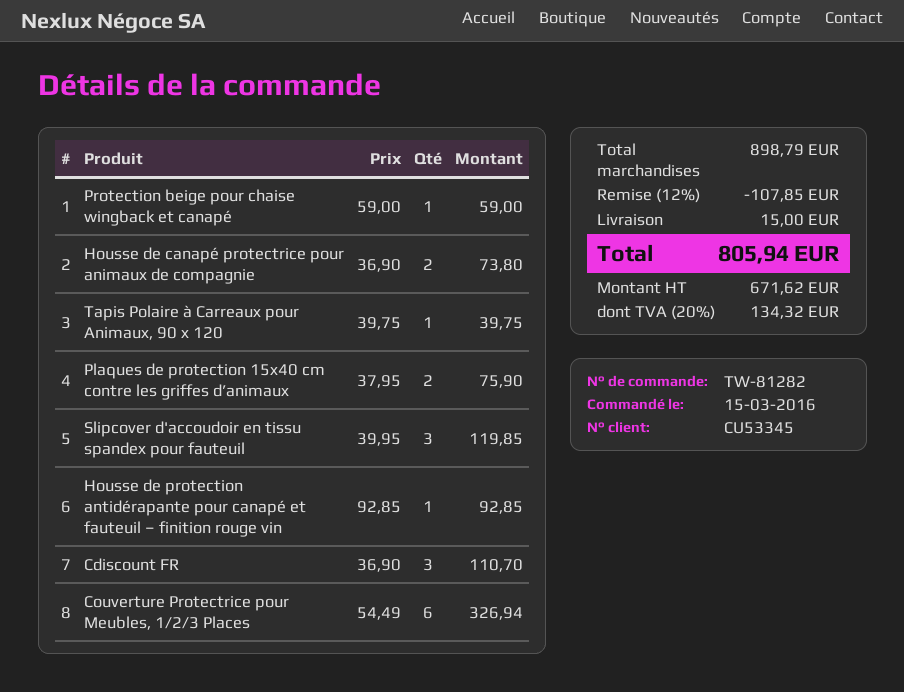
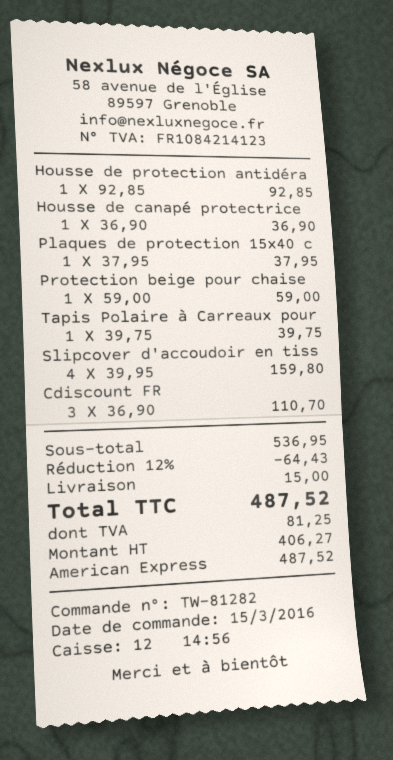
Housse de canapé protectrice pour animaux de compagnie: 2 x 36.90 = 73.80 -> 1 x 36.90 = 36.90
Plaques de protection 15x40 cm contre les griffes d’animaux: 2 x 37.95 = 75.90 -> 1 x 37.95 = 37.95
Slipcover d'accoudoir en tissu spandex pour fauteuil: 3 x 39.95 = 119.85 -> 4 x 39.95 = 159.80
Couverture Protectrice pour Meubles, 1/2/3 Places: 6 x 54.49 = 326.94 -> none
subtotal: 898.79 -> 536.95
discount: 12% = 107.85 -> 12% = 64.43
net: 671.62 -> 406.27
tax: 134.32 -> 81.25
total: 805.94 -> 487.52

